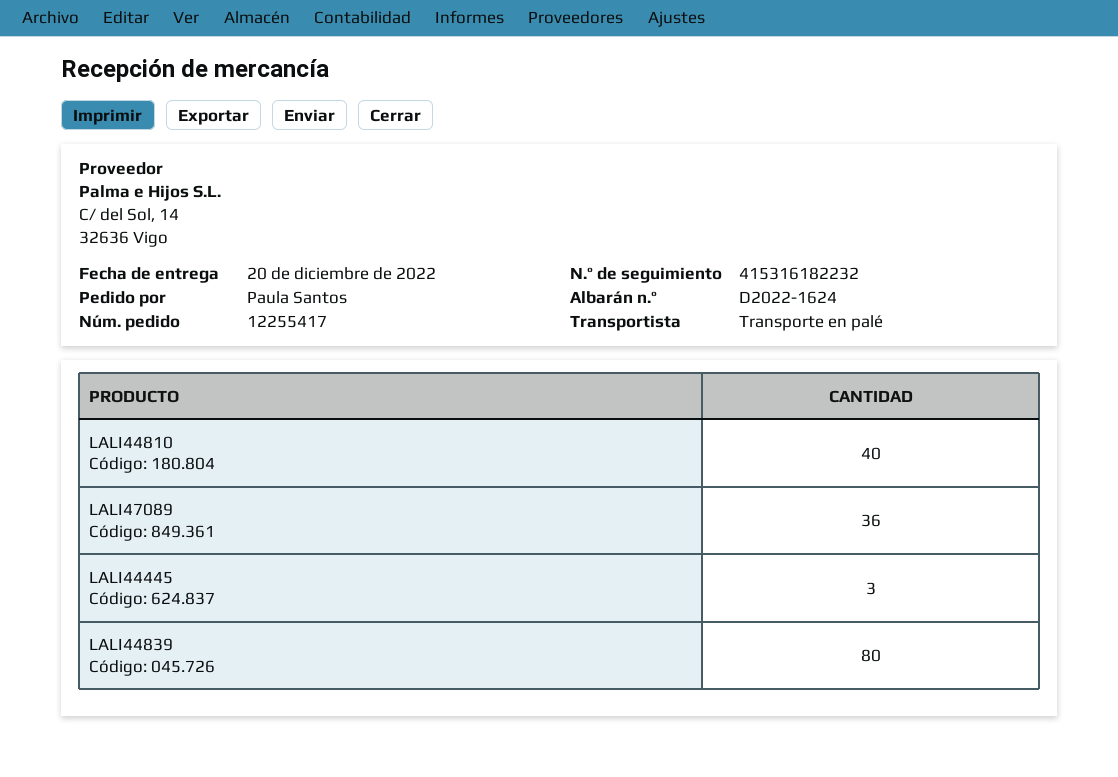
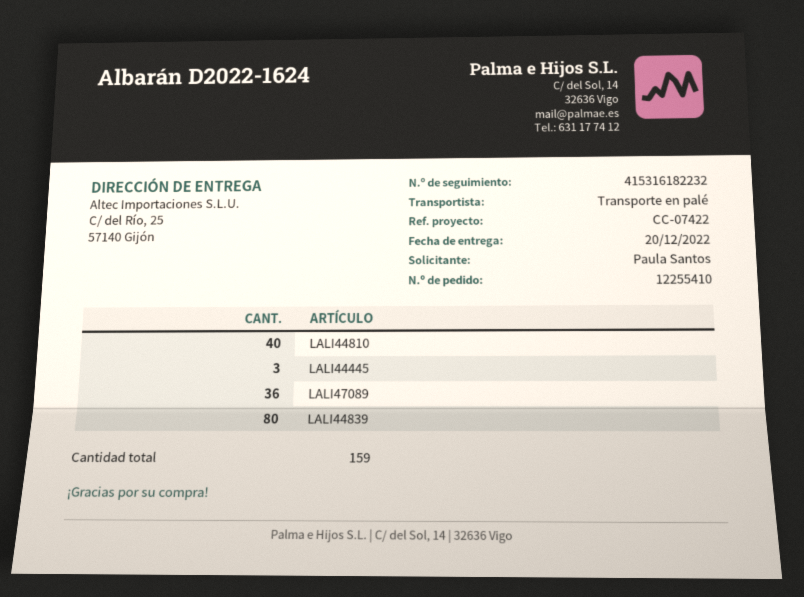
order number: 12255417 -> 12255410

